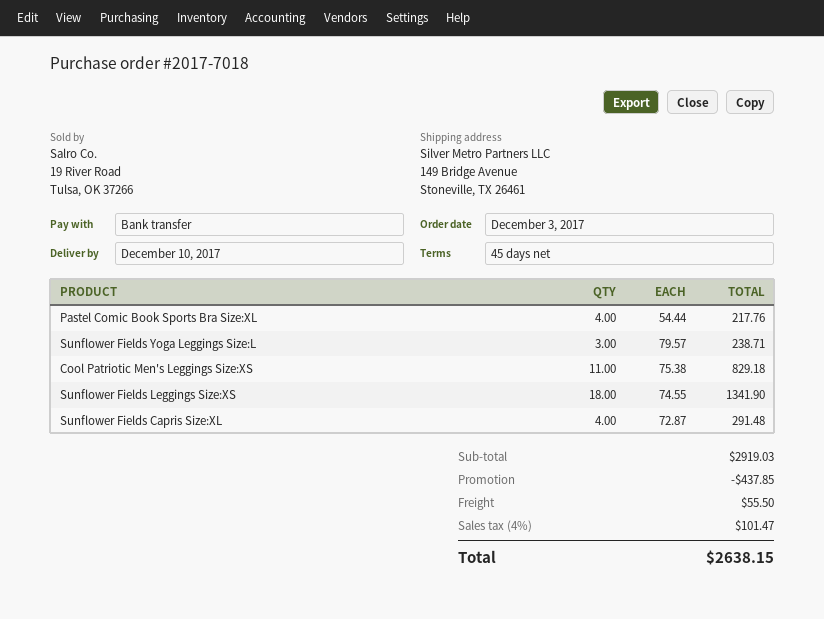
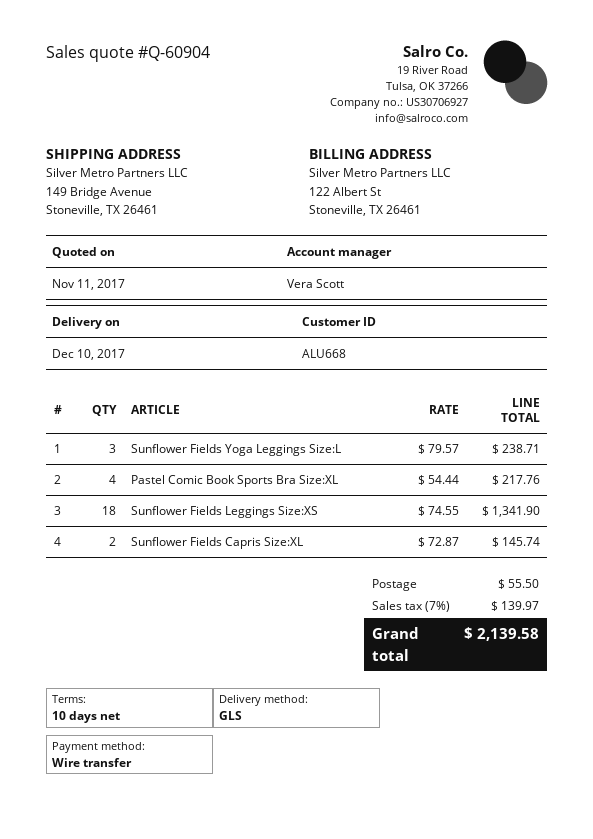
payment terms: 45 days -> 10 days
Cool Patriotic Men's Leggings Size:XS: 11 x 75.38 = 829.18 -> none
Sunflower Fields Capris Size:XL: 4 x 72.87 = 291.48 -> 2 x 72.87 = 145.74
discount: 437.85 -> none
tax: 4% = 101.47 -> 7% = 139.97
total: 2638.15 -> 2139.58

